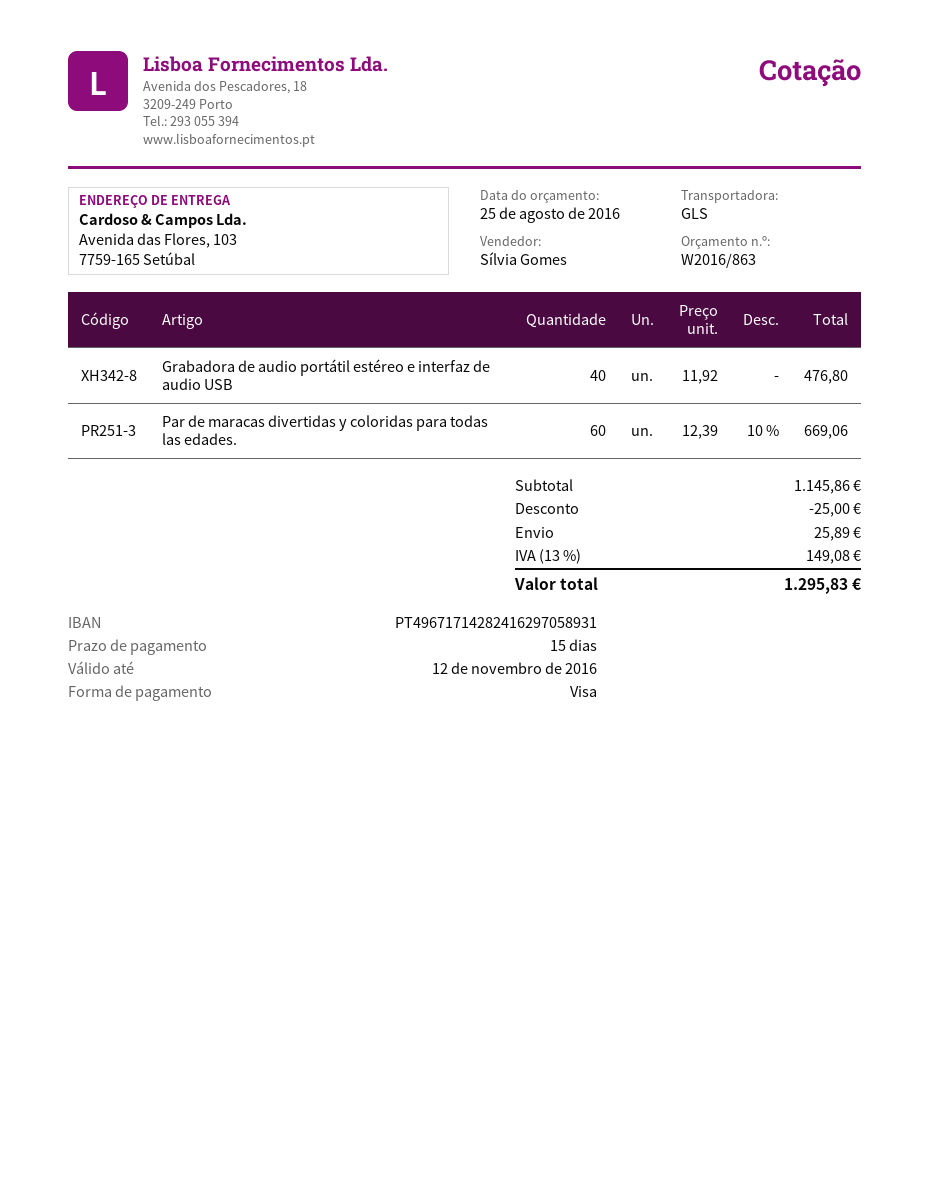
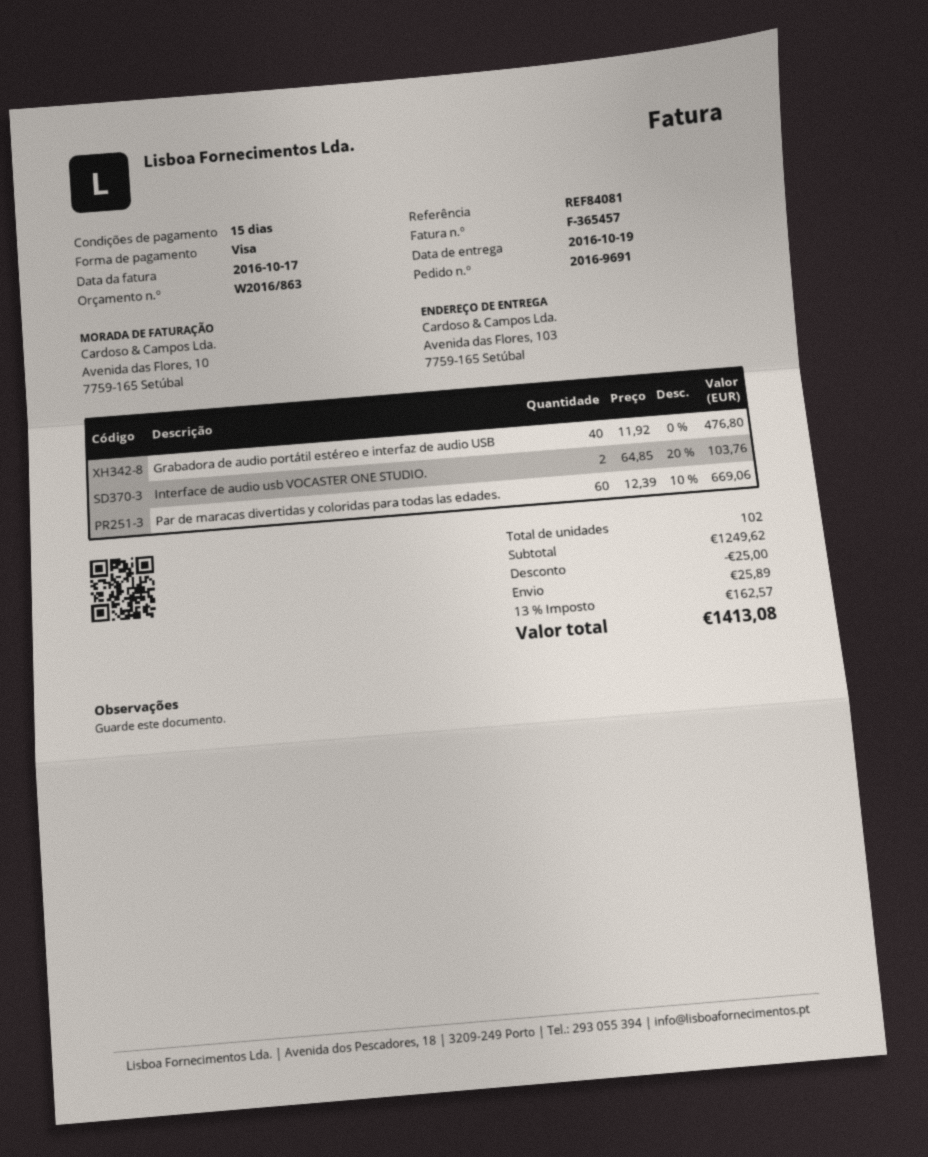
Interface de audio usb VOCASTER ONE STUDIO.: none -> 2 x 64.85 - 20% = 103.76
subtotal: 1145.86 -> 1249.62
tax: 13% = 149.08 -> 13% = 162.57
total: 1295.83 -> 1413.08

